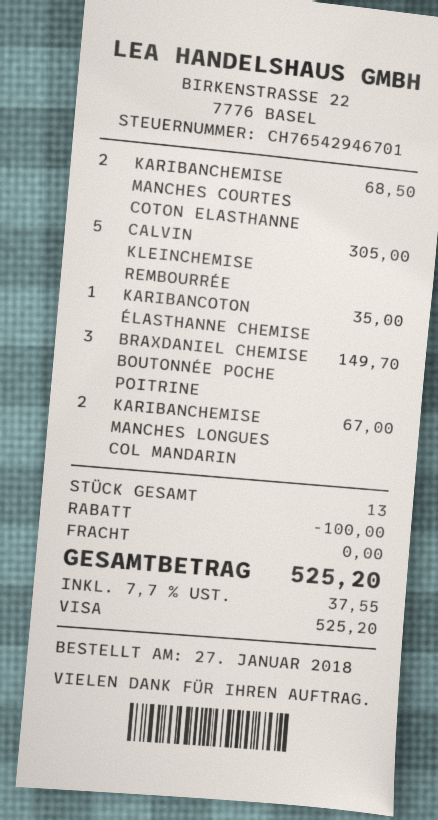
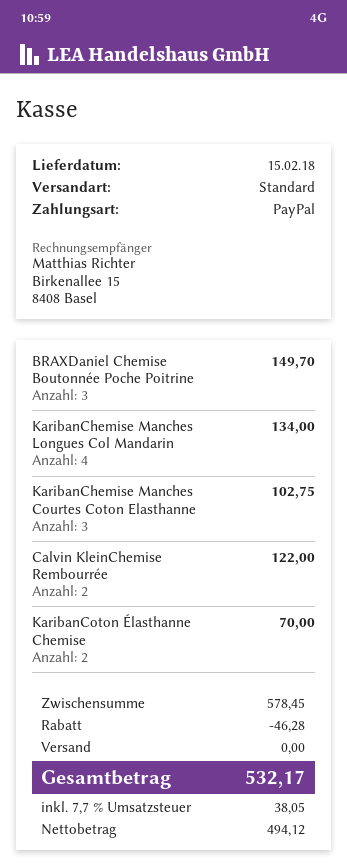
payment method: Visa -> PayPal
KARIBANCHEMISE MANCHES COURTES COTON ELASTHANNE: 2 for 68.50 -> 3 for 102.75
CALVIN KLEINCHEMISE REMBOURRÉE: 5 for 305.00 -> 2 for 122.00
KARIBANCOTON ÉLASTHANNE CHEMISE: 1 for 35.00 -> 2 for 70.00
KARIBANCHEMISE MANCHES LONGUES COL MANDARIN: 2 for 67.00 -> 4 for 134.00
discount: 100.00 -> 46.28
tax: 7.7% = 37.55 -> 7.7% = 38.05
total: 525.20 -> 532.17

